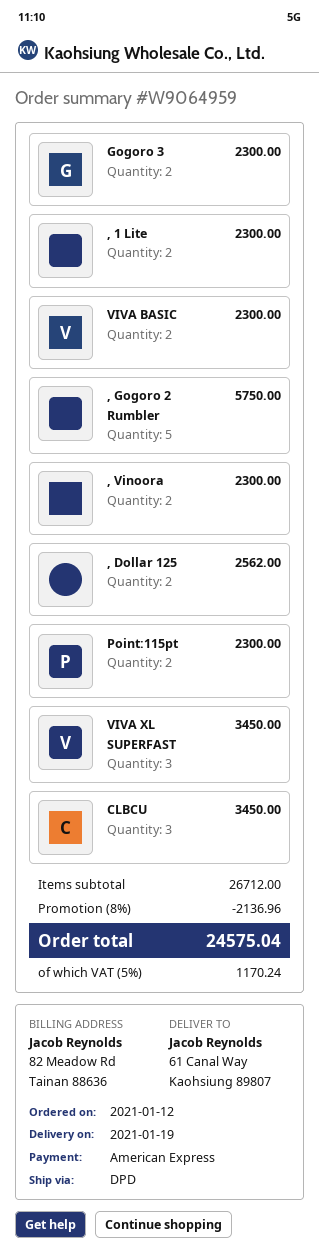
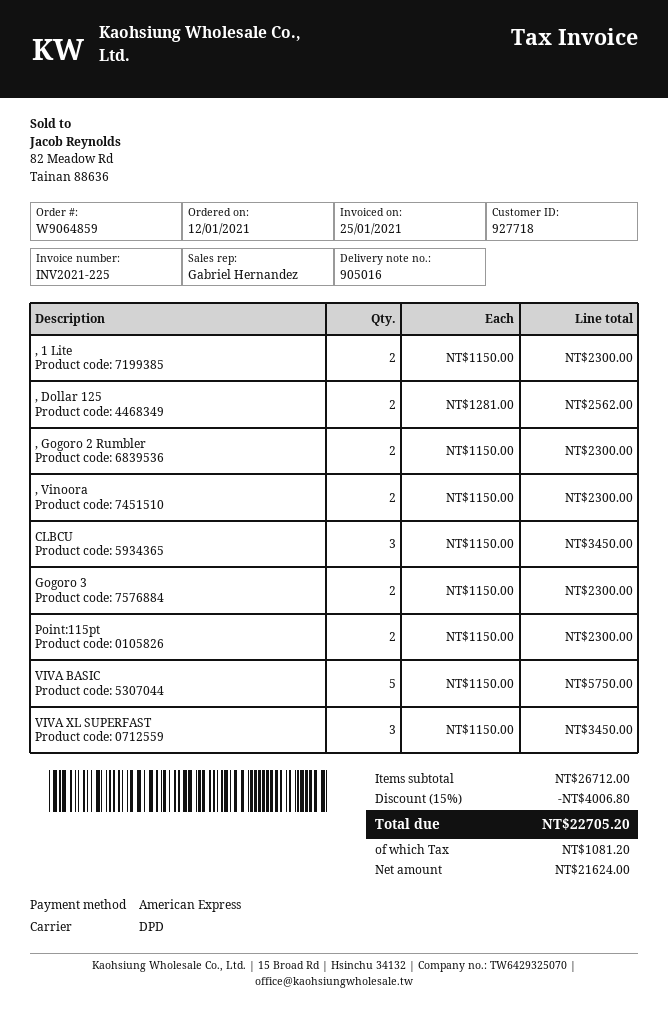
order number: W9064959 -> W9064859
VIVA BASIC: 2 for 2300.00 -> 5 for 5750.00
, Gogoro 2 Rumbler: 5 for 5750.00 -> 2 for 2300.00
discount: 8% = 2136.96 -> 15% = 4006.80
tax: 1170.24 -> 1081.20
total: 24575.04 -> 22705.20

